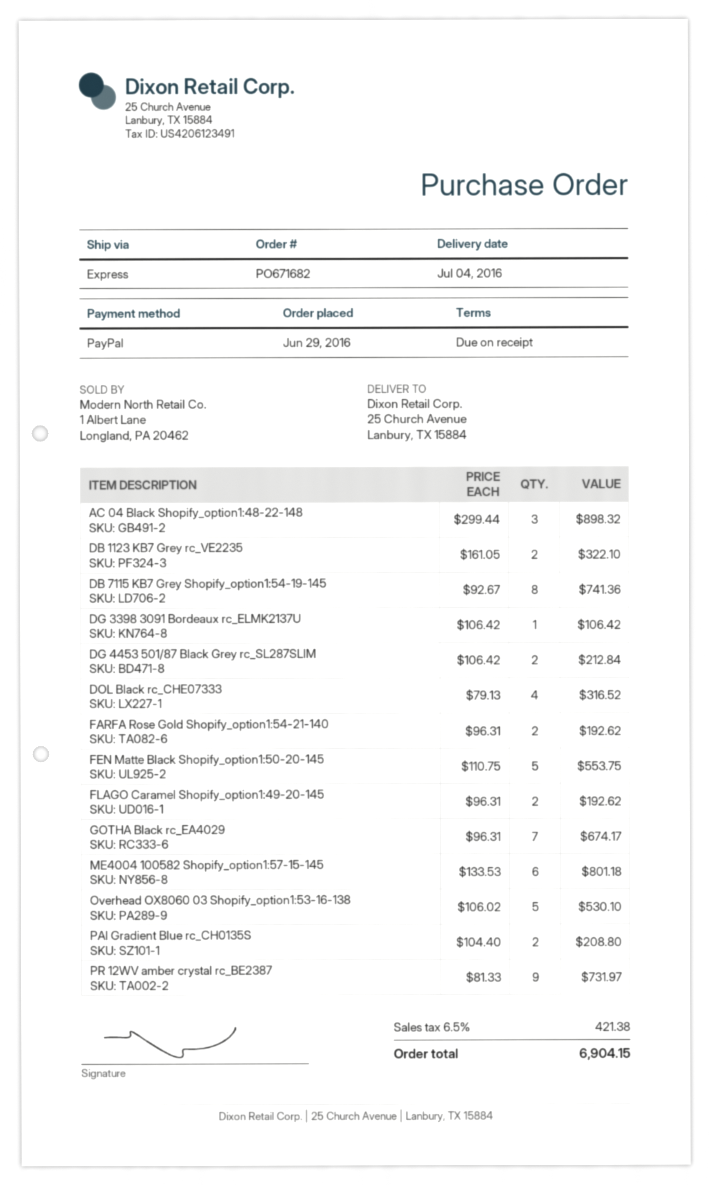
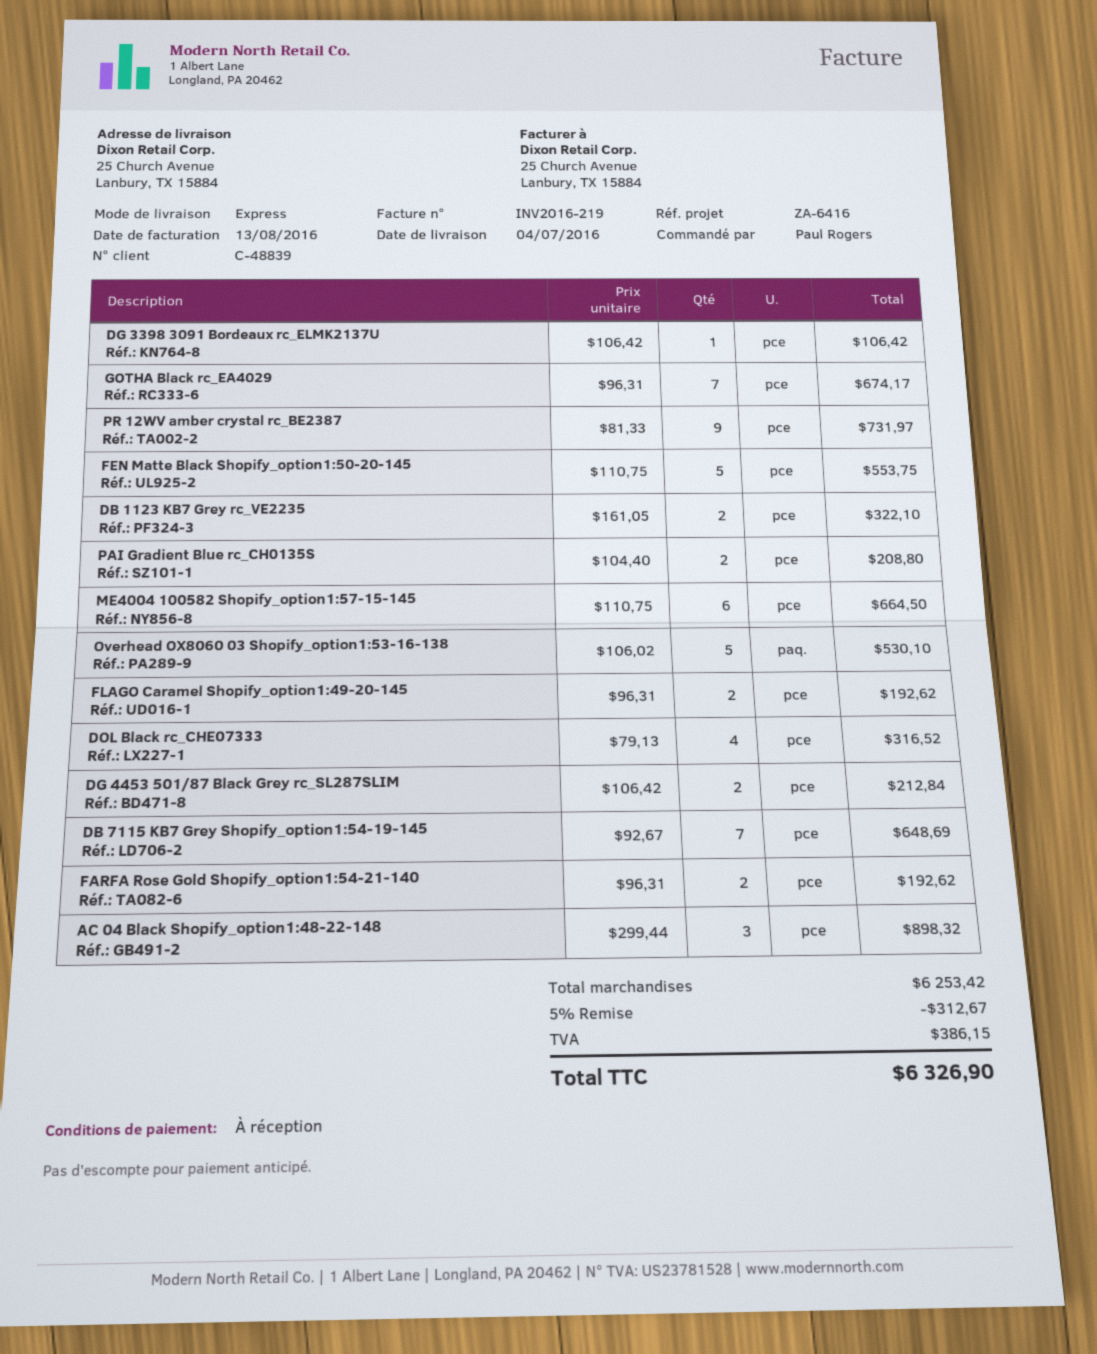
DB 7115 KB7 Grey Shopify_option1:54-19-145: 8 x 92.67 = 741.36 -> 7 x 92.67 = 648.69
ME4004 100582 Shopify_option1:57-15-145: 6 x 133.53 = 801.18 -> 6 x 110.75 = 664.50
discount: none -> 5% = 312.67
tax: 421.38 -> 386.15
total: 6904.15 -> 6326.90

